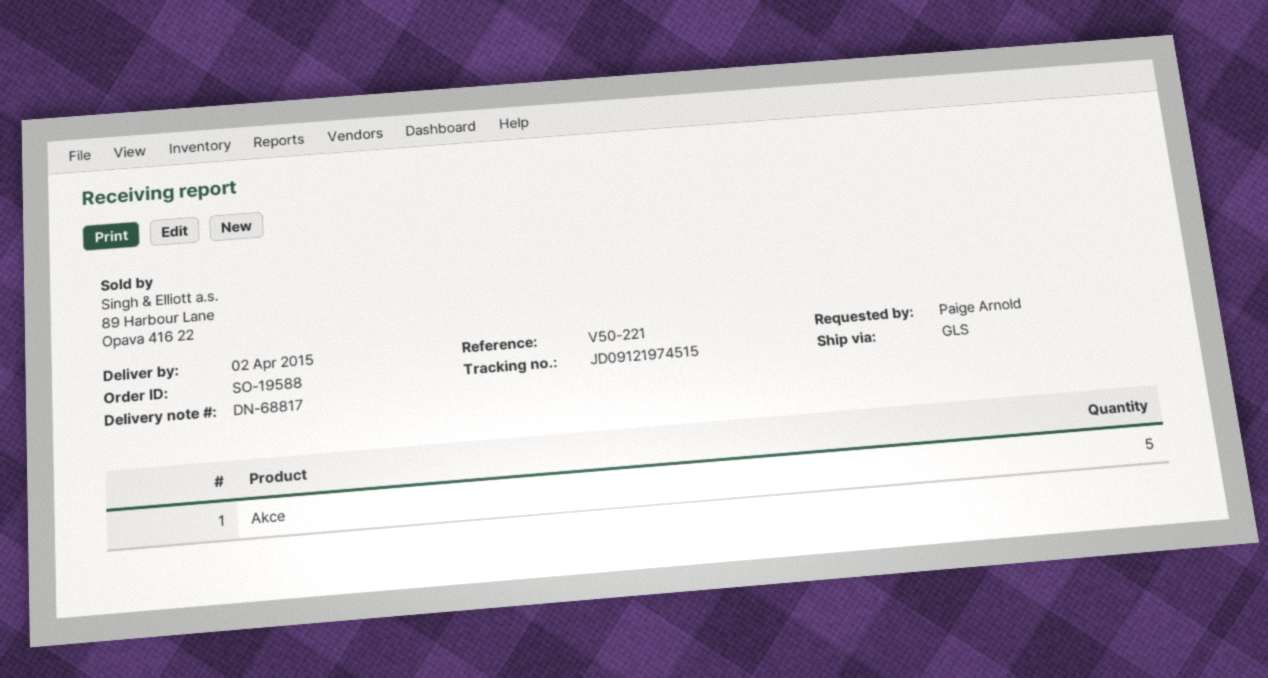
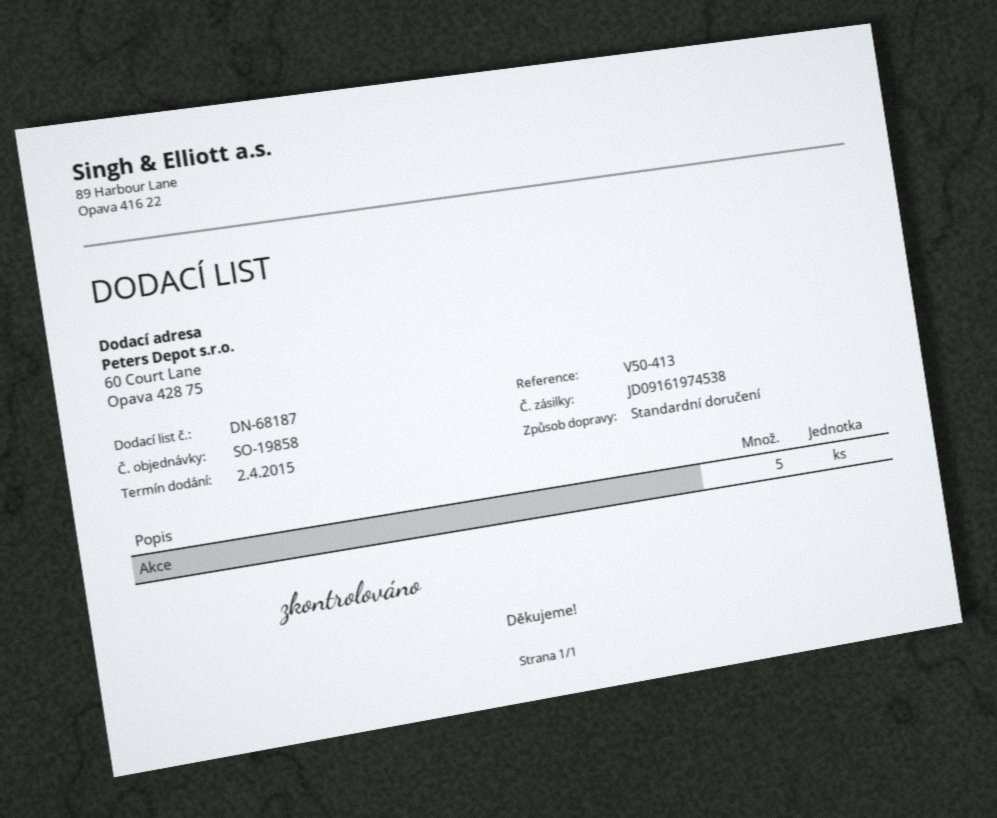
order number: SO-19588 -> SO-19858
delivery note number: DN-68817 -> DN-68187
reference: V50-221 -> V50-413
shipping method: GLS -> standard
tracking number: JD09121974515 -> JD09161974538

